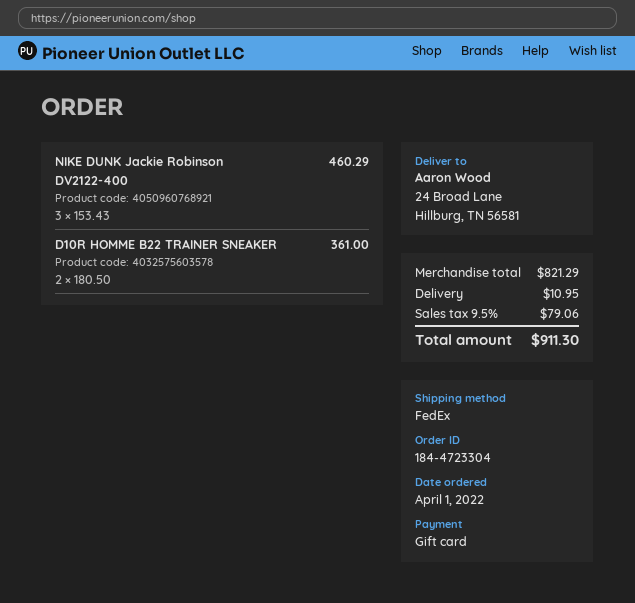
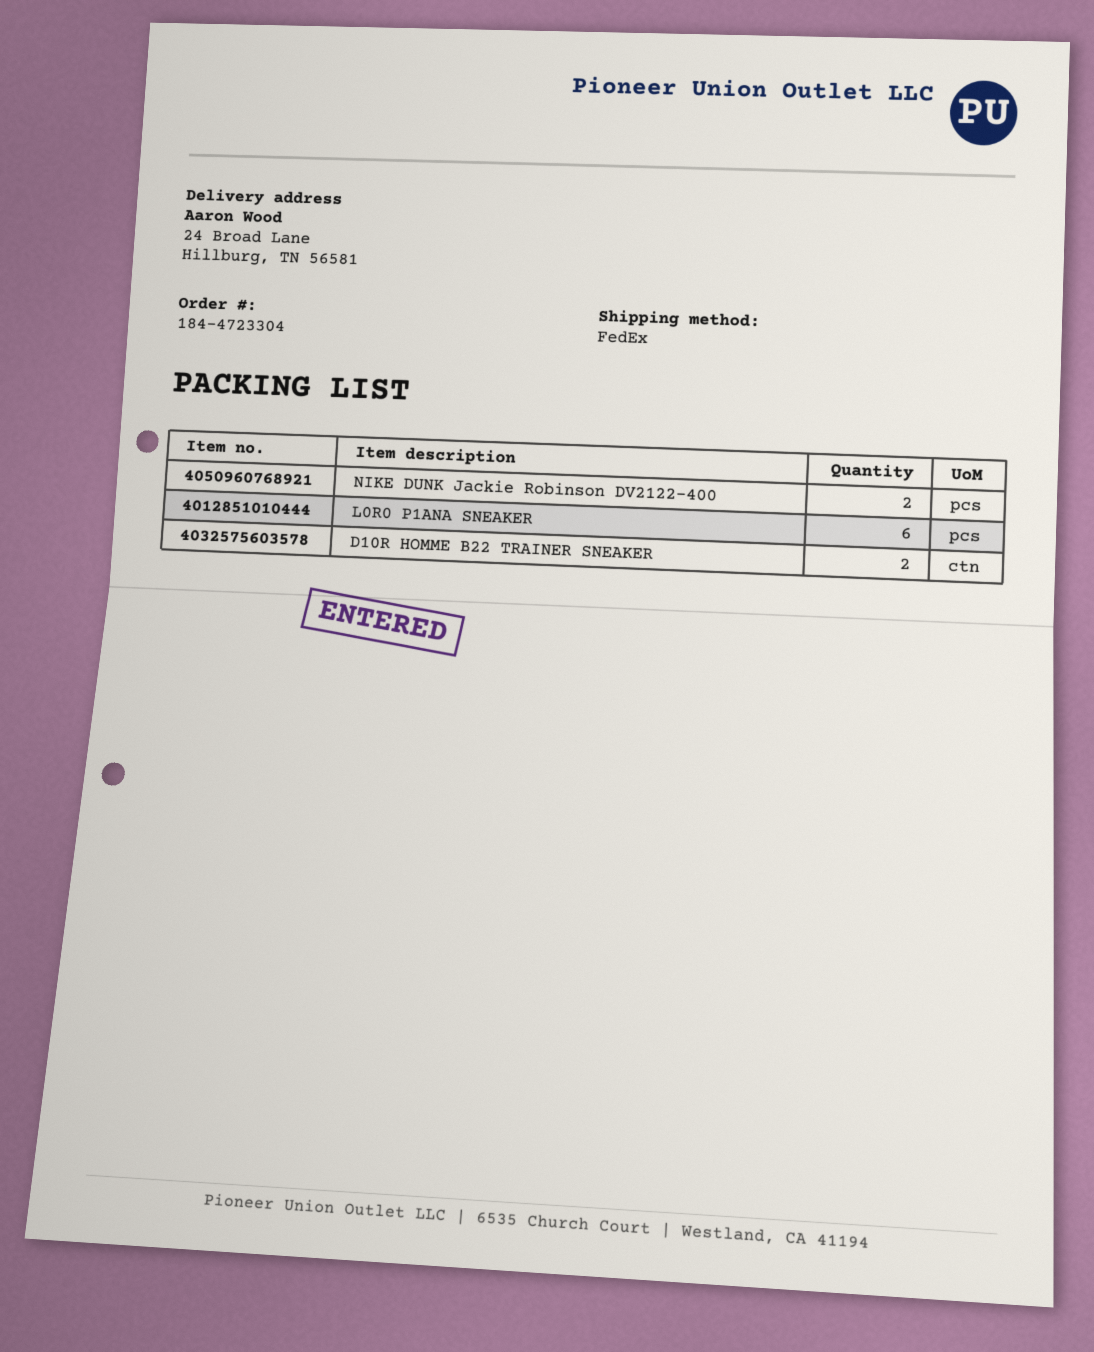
NIKE DUNK Jackie Robinson DV2122-400: 3 -> 2
L0R0 P1ANA SNEAKER: none -> 6

